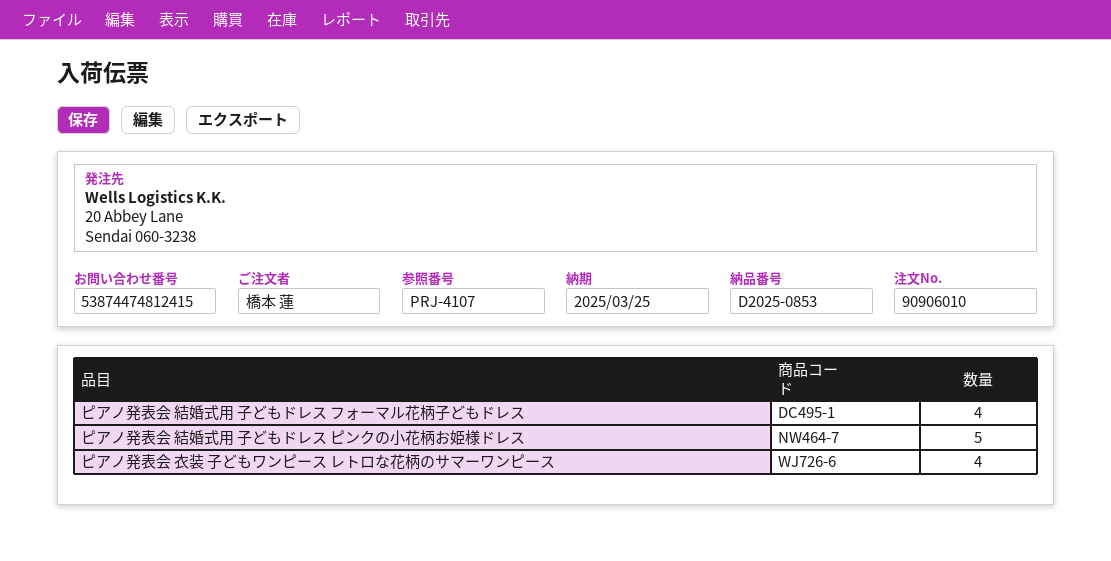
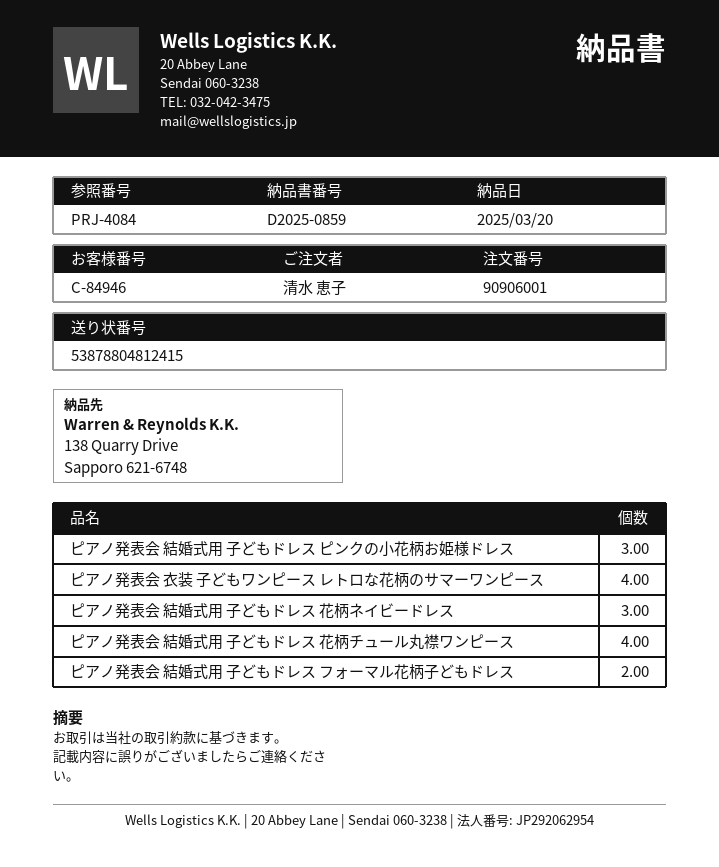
order number: 90906010 -> 90906001
delivery note number: D2025-0853 -> D2025-0859
delivery date: 2025-03-25 -> 2025-03-20
reference: PRJ-4107 -> PRJ-4084
ordered by: 橋本 蓮 -> 清水 恵子
tracking number: 53874474812415 -> 53878804812415
ピアノ発表会 結婚式用 子どもドレス フォーマル花柄子どもドレス: 4 -> 2
ピアノ発表会 結婚式用 子どもドレス ピンクの小花柄お姫様ドレス: 5 -> 3
ピアノ発表会 結婚式用 子どもドレス 花柄ネイビードレス: none -> 3
ピアノ発表会 結婚式用 子どもドレス 花柄チュール丸襟ワンピース: none -> 4

